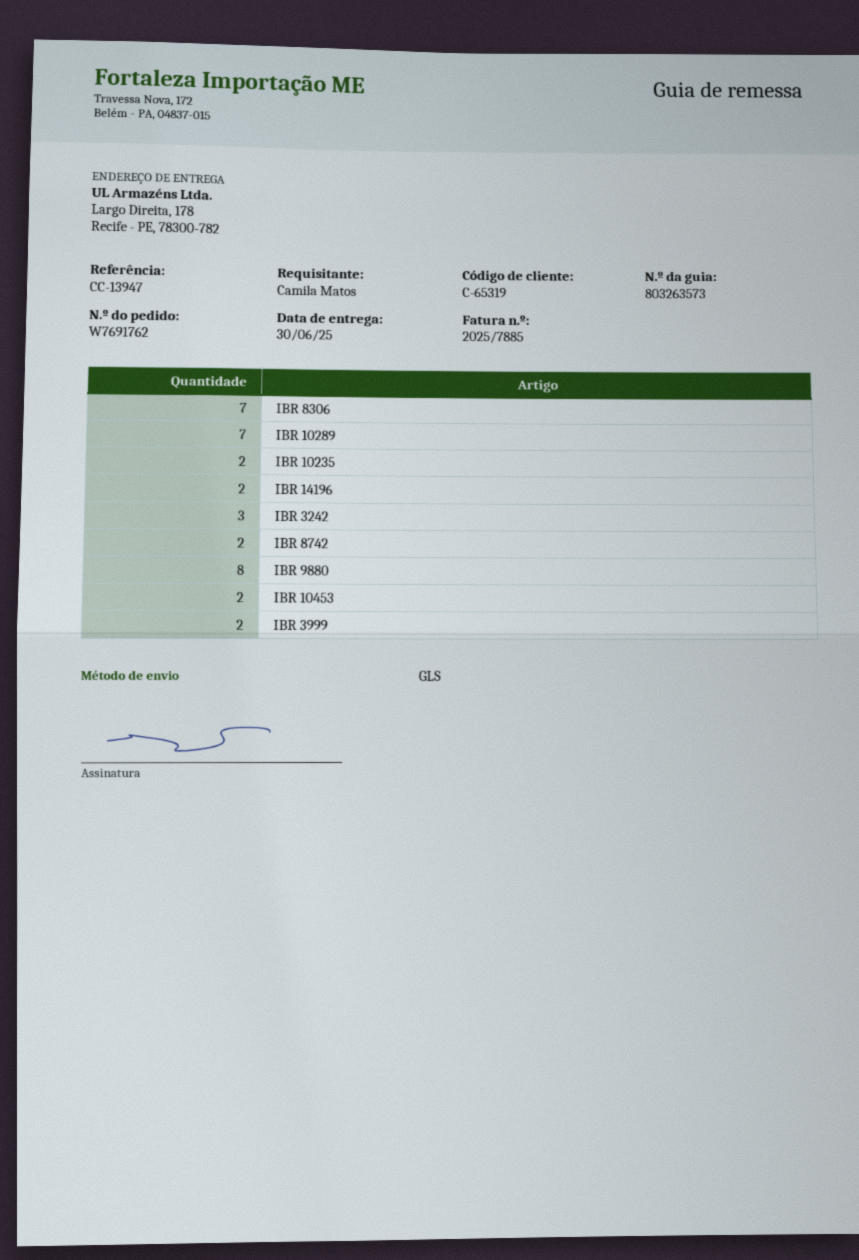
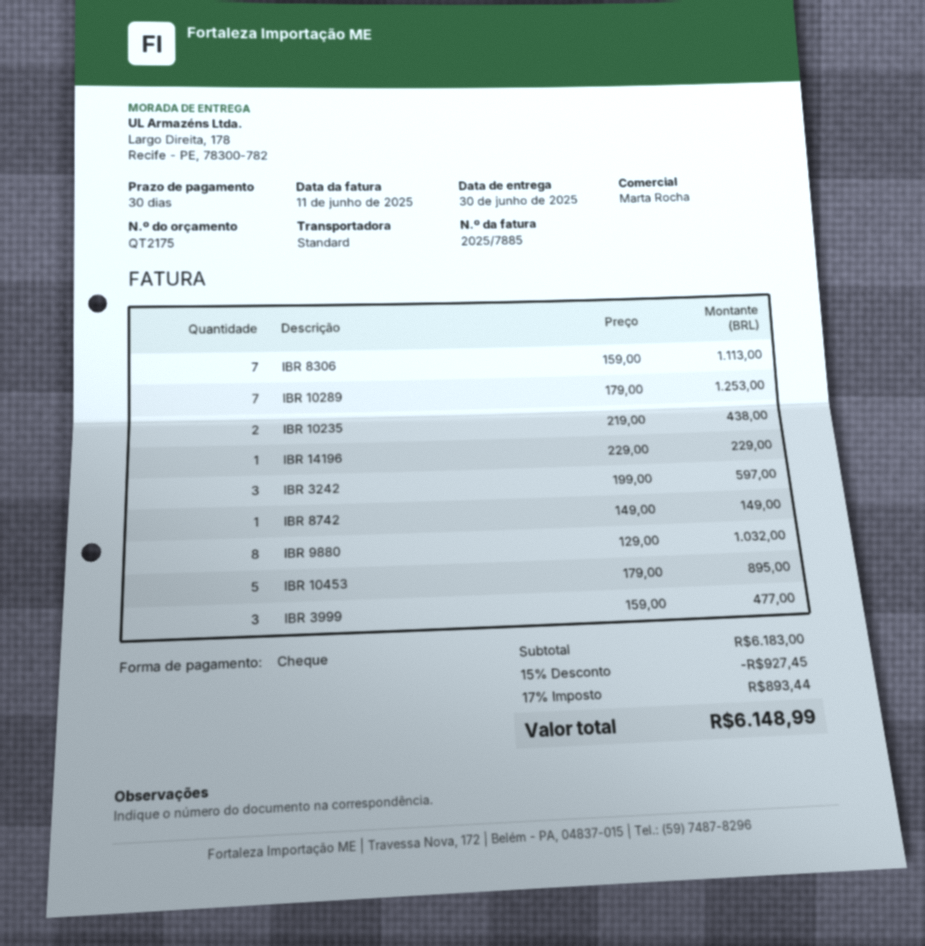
shipping method: GLS -> standard
IBR 14196: 2 -> 1
IBR 8742: 2 -> 1
IBR 10453: 2 -> 5
IBR 3999: 2 -> 3

